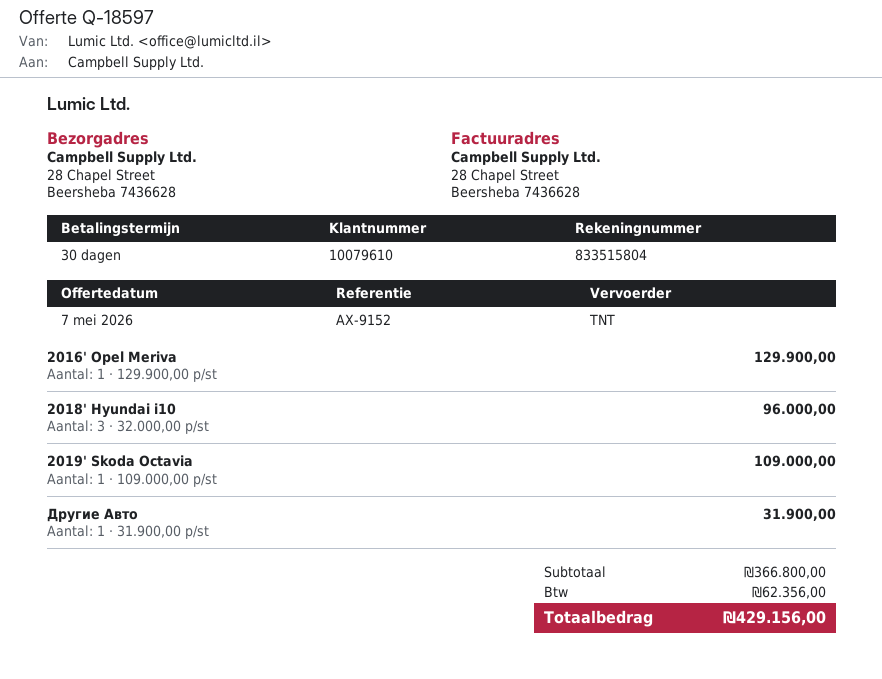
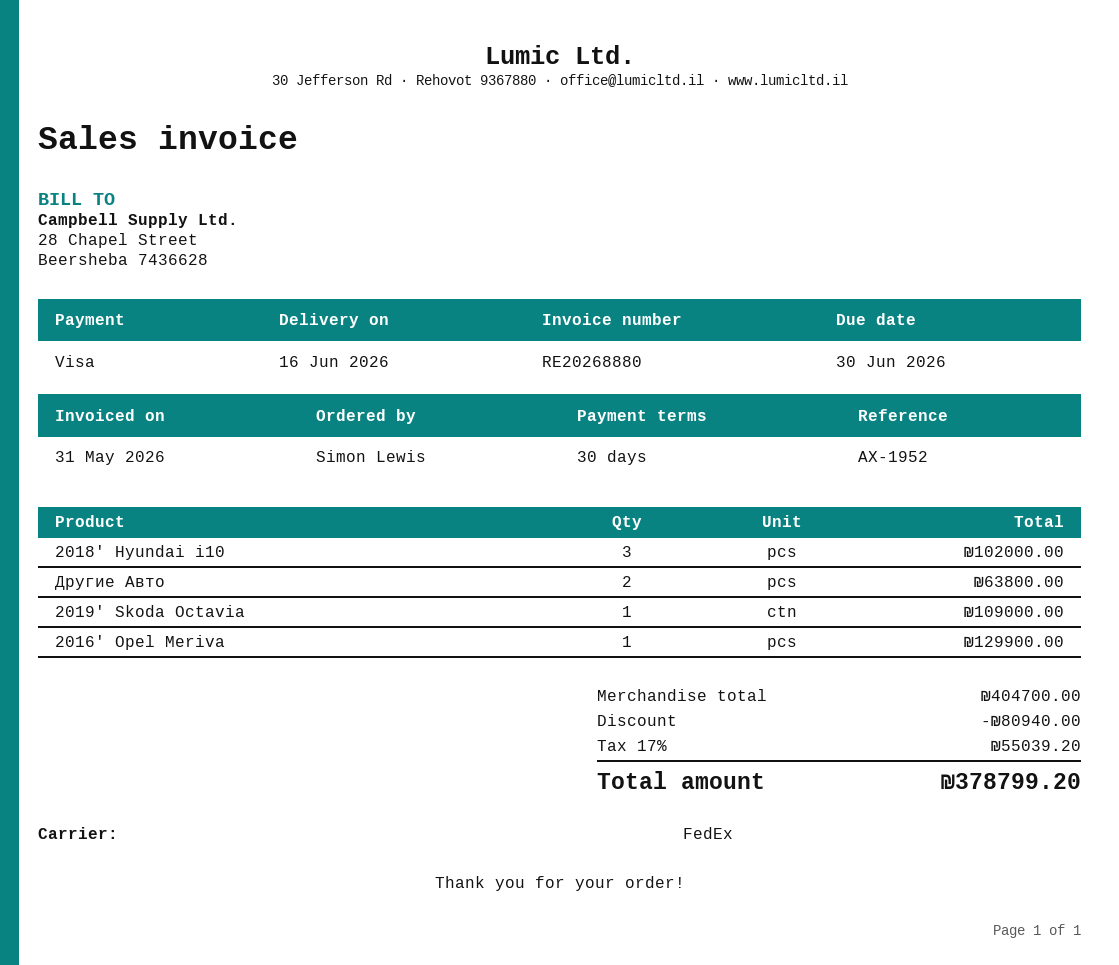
reference: AX-9152 -> AX-1952
shipping method: TNT -> FedEx
2018' Hyundai i10: 3 for 96000.00 -> 3 for 102000.00
Другие Авто: 1 for 31900.00 -> 2 for 63800.00
subtotal: 366800.00 -> 404700.00
discount: none -> 80940.00
tax: 62356.00 -> 55039.20
total: 429156.00 -> 378799.20

